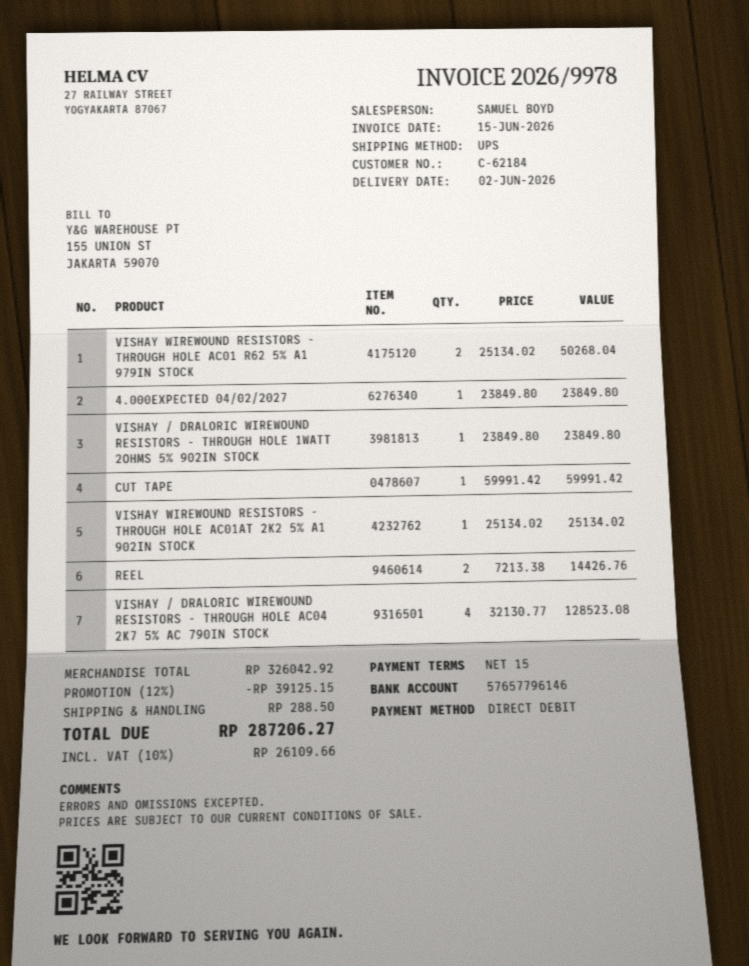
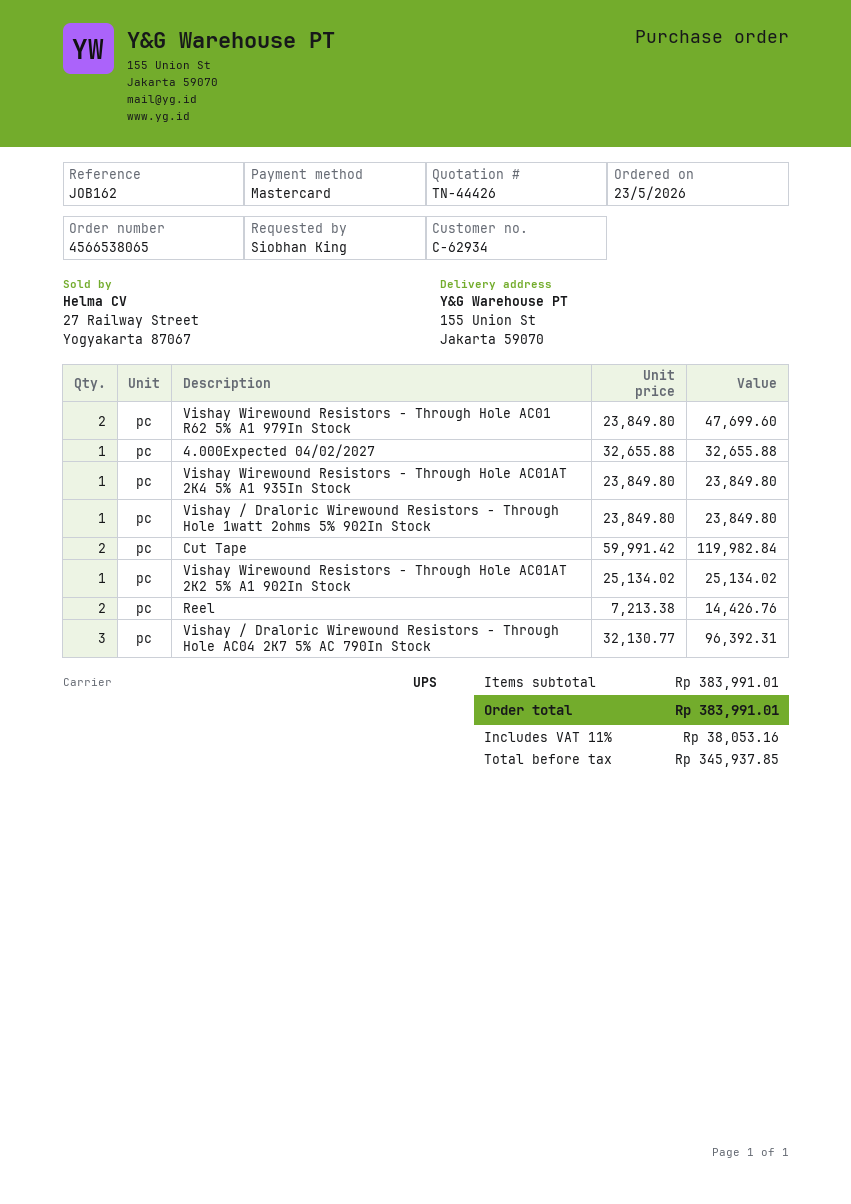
customer number: C-62184 -> C-62934
payment method: direct debit -> Mastercard
VISHAY WIREWOUND RESISTORS - THROUGH HOLE AC01 R62 5% A1 979IN STOCK: 2 x 25134.02 = 50268.04 -> 2 x 23849.80 = 47699.60
4.000EXPECTED 04/02/2027: 1 x 23849.80 = 23849.80 -> 1 x 32655.88 = 32655.88
CUT TAPE: 1 x 59991.42 = 59991.42 -> 2 x 59991.42 = 119982.84
VISHAY / DRALORIC WIREWOUND RESISTORS - THROUGH HOLE AC04 2K7 5% AC 790IN STOCK: 4 x 32130.77 = 128523.08 -> 3 x 32130.77 = 96392.31
Vishay Wirewound Resistors - Through Hole AC01AT 2K4 5% A1 935In Stock: none -> 1 x 23849.80 = 23849.80
subtotal: 326042.92 -> 383991.01
discount: 12% = 39125.15 -> none
shipping: 288.50 -> none
tax: 10% = 26109.66 -> 11% = 38053.16
total: 287206.27 -> 383991.01

